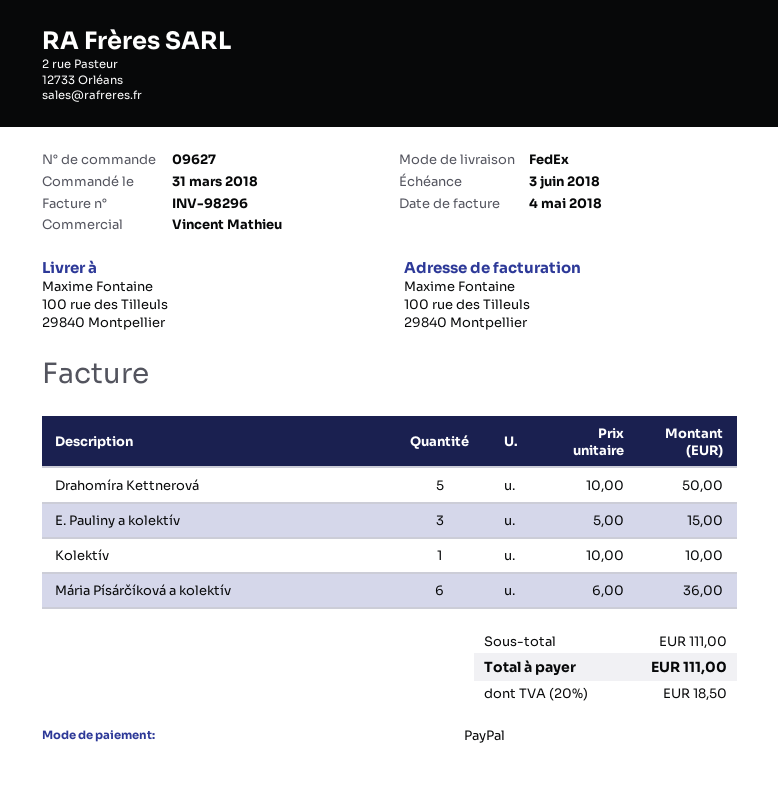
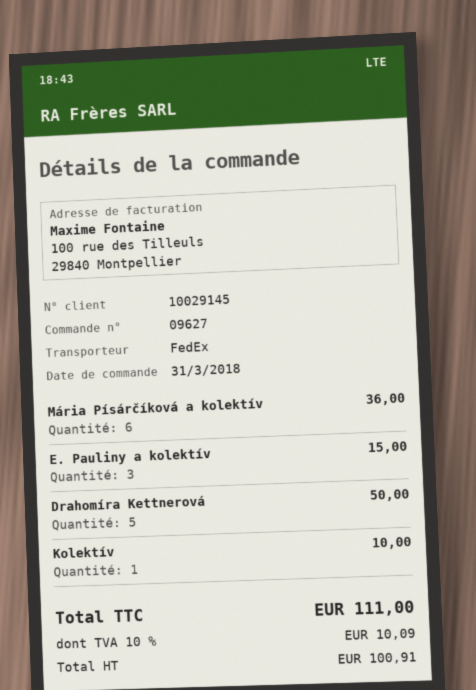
tax: 20% = 18.50 -> 10% = 10.09

